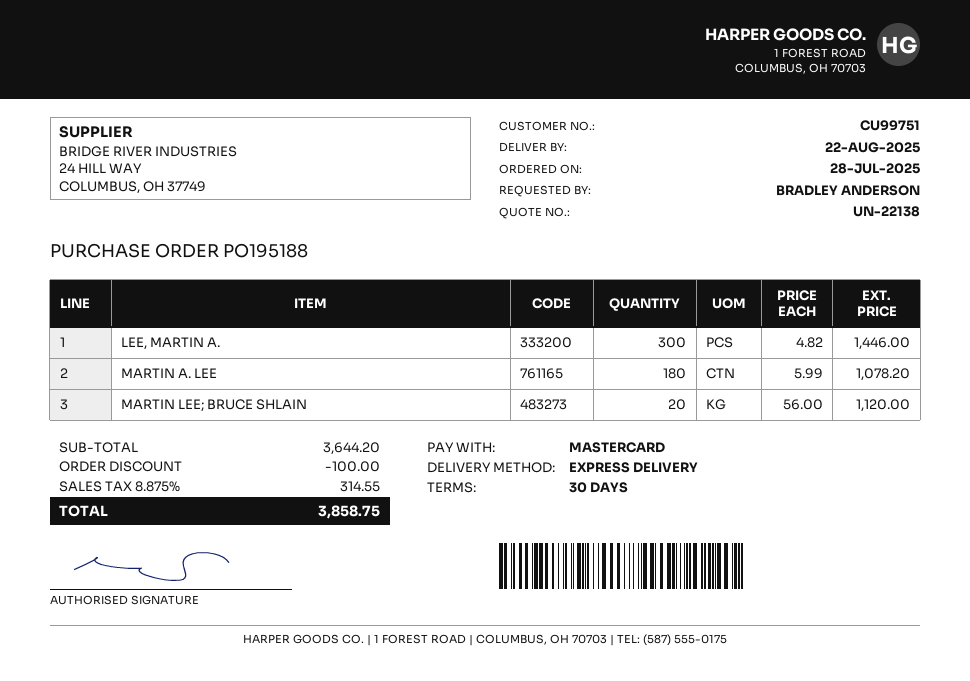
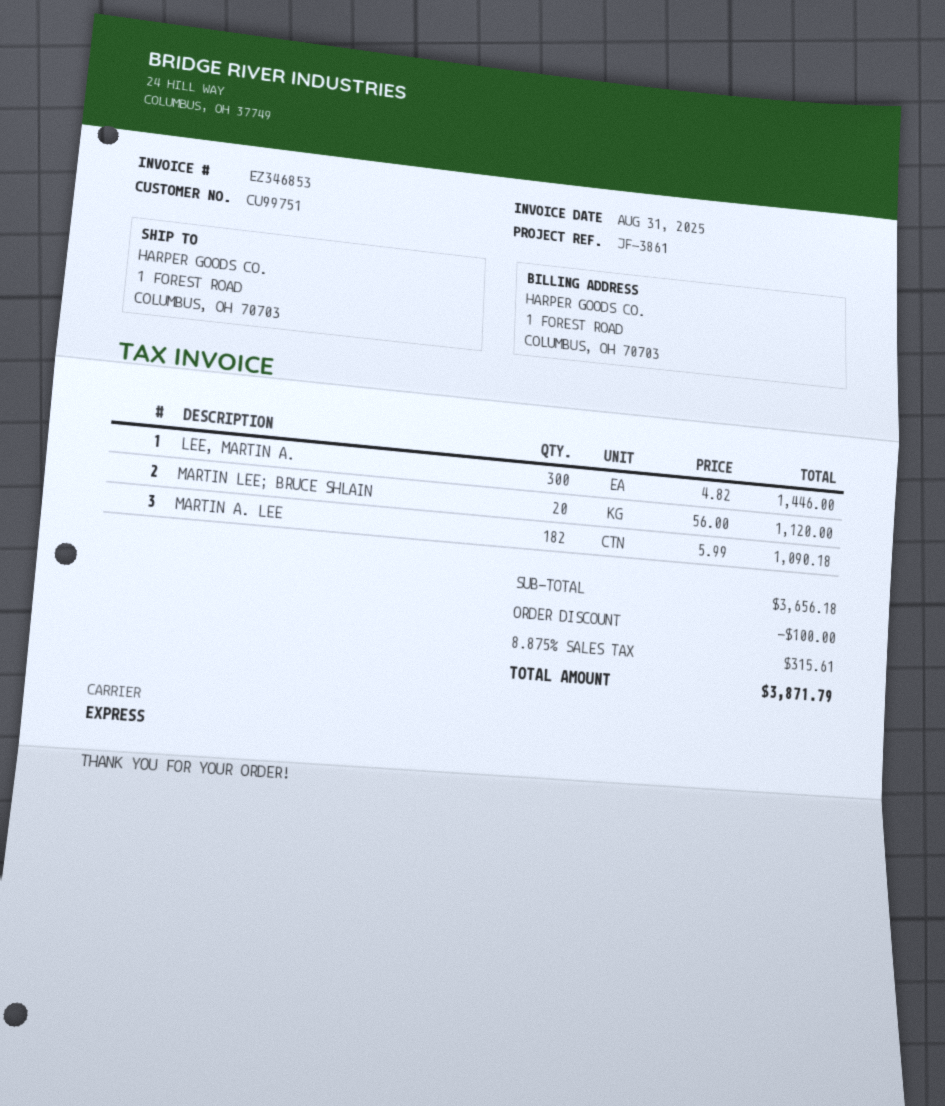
MARTIN A. LEE: 180 x 5.99 = 1078.20 -> 182 x 5.99 = 1090.18
subtotal: 3644.20 -> 3656.18
tax: 8.875% = 314.55 -> 8.875% = 315.61
total: 3858.75 -> 3871.79

